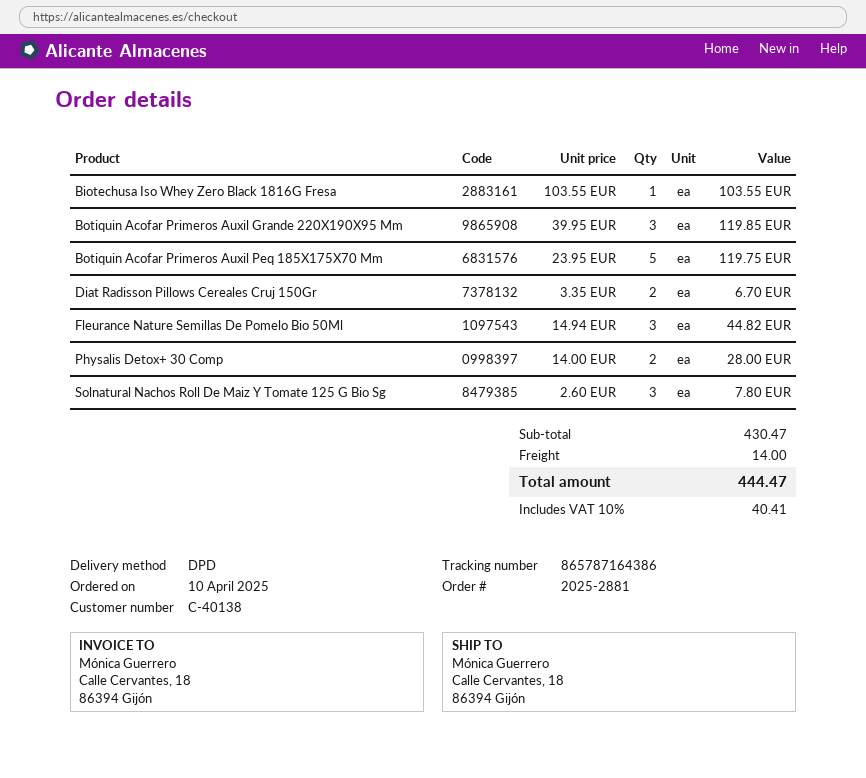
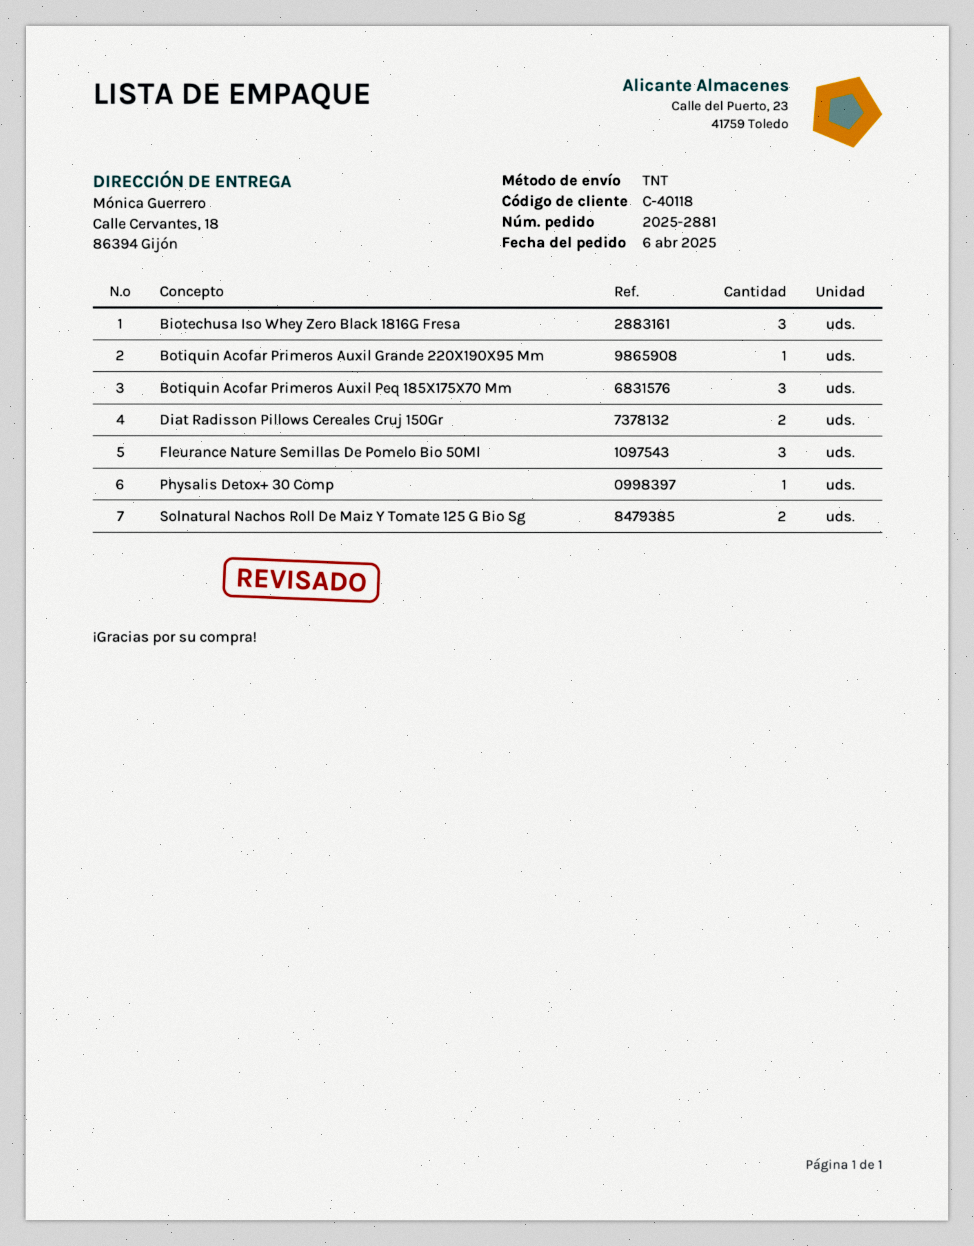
order date: 2025-04-10 -> 2025-04-06
customer number: C-40138 -> C-40118
shipping method: DPD -> TNT
Biotechusa Iso Whey Zero Black 1816G Fresa: 1 -> 3
Botiquin Acofar Primeros Auxil Grande 220X190X95 Mm: 3 -> 1
Botiquin Acofar Primeros Auxil Peq 185X175X70 Mm: 5 -> 3
Physalis Detox+ 30 Comp: 2 -> 1
Solnatural Nachos Roll De Maiz Y Tomate 125 G Bio Sg: 3 -> 2

